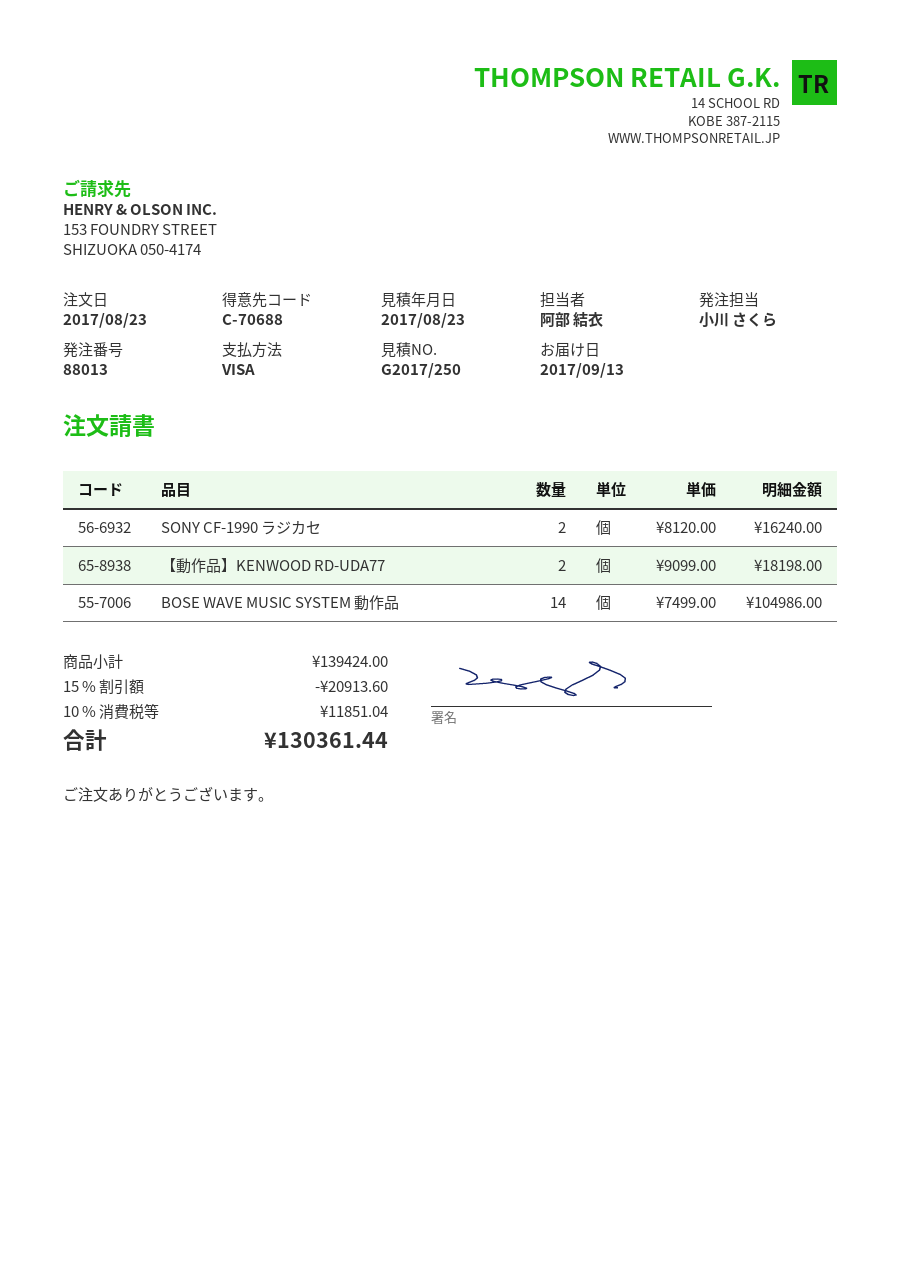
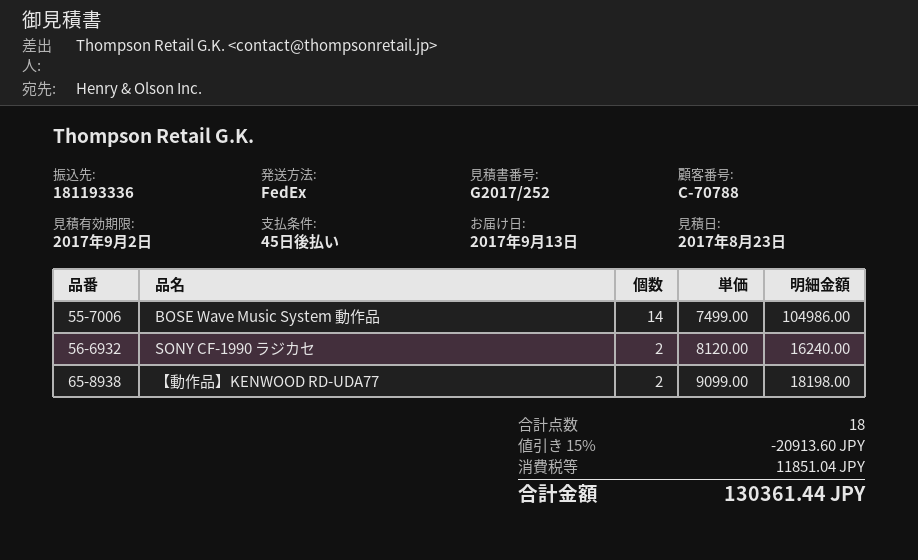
quote number: G2017/250 -> G2017/252
customer number: C-70688 -> C-70788

